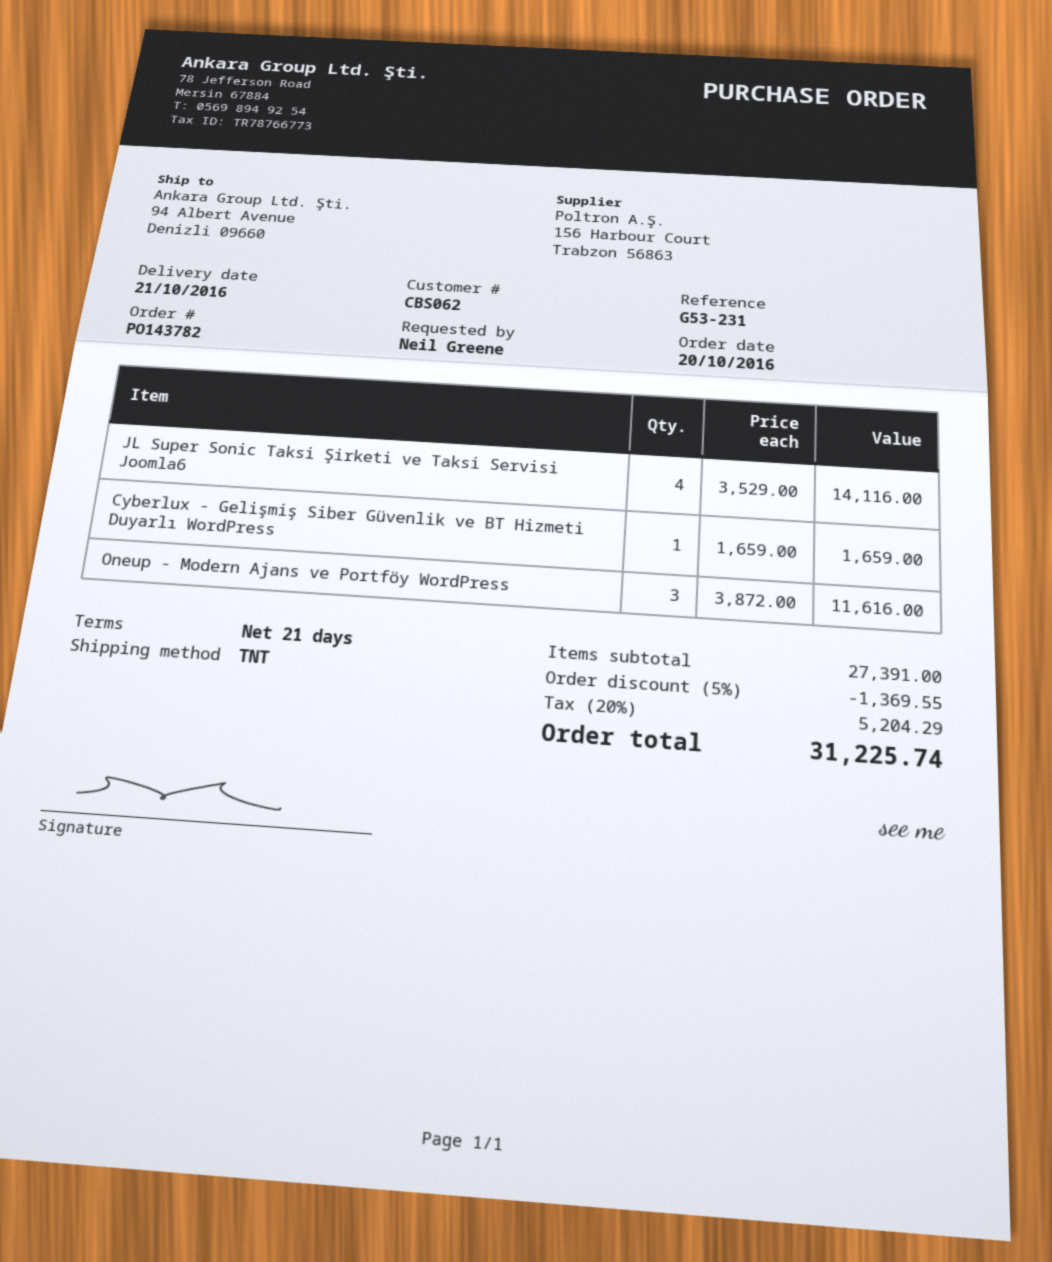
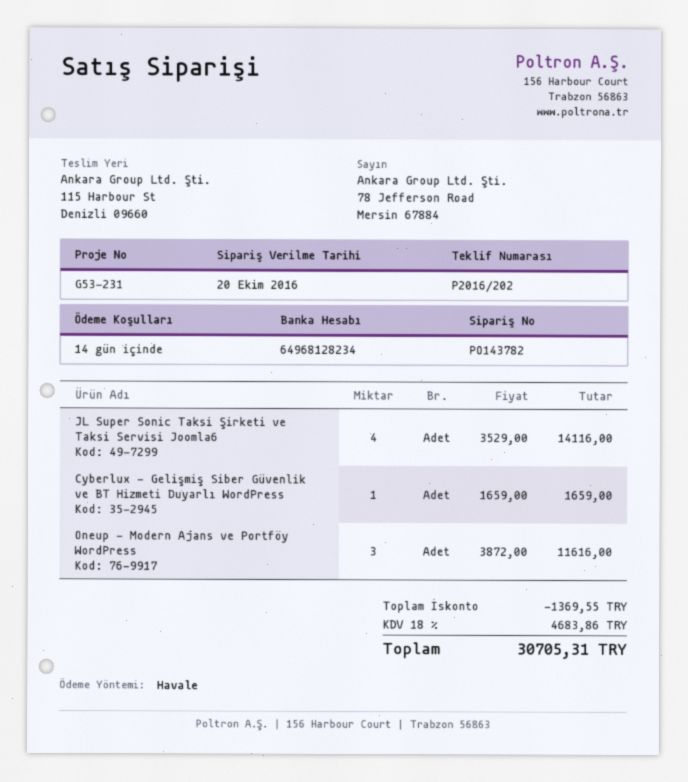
payment terms: 21 days -> 14 days
ship to: 94 Albert Avenue, Denizli 09660 -> 115 Harbour St, Denizli 09660
tax: 20% = 5204.29 -> 18% = 4683.86
total: 31225.74 -> 30705.31

